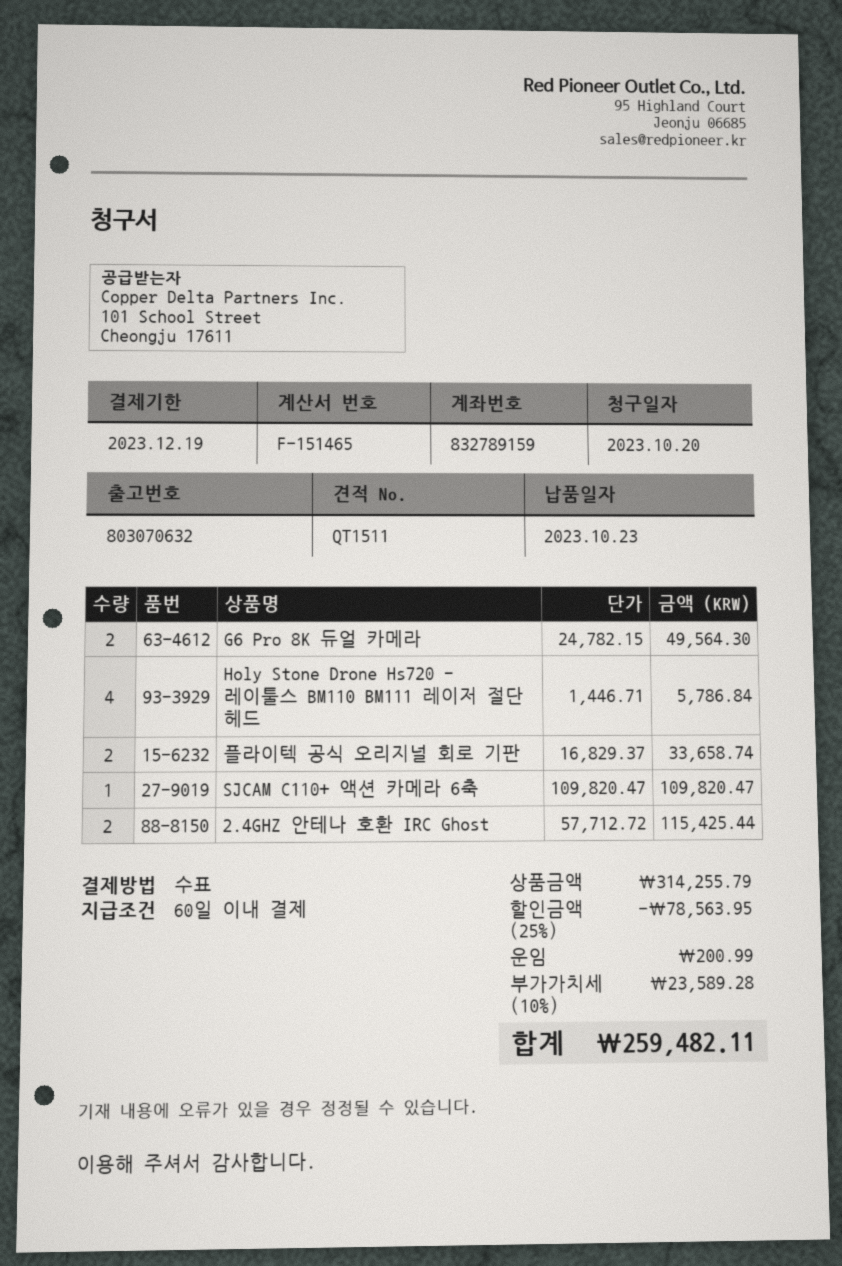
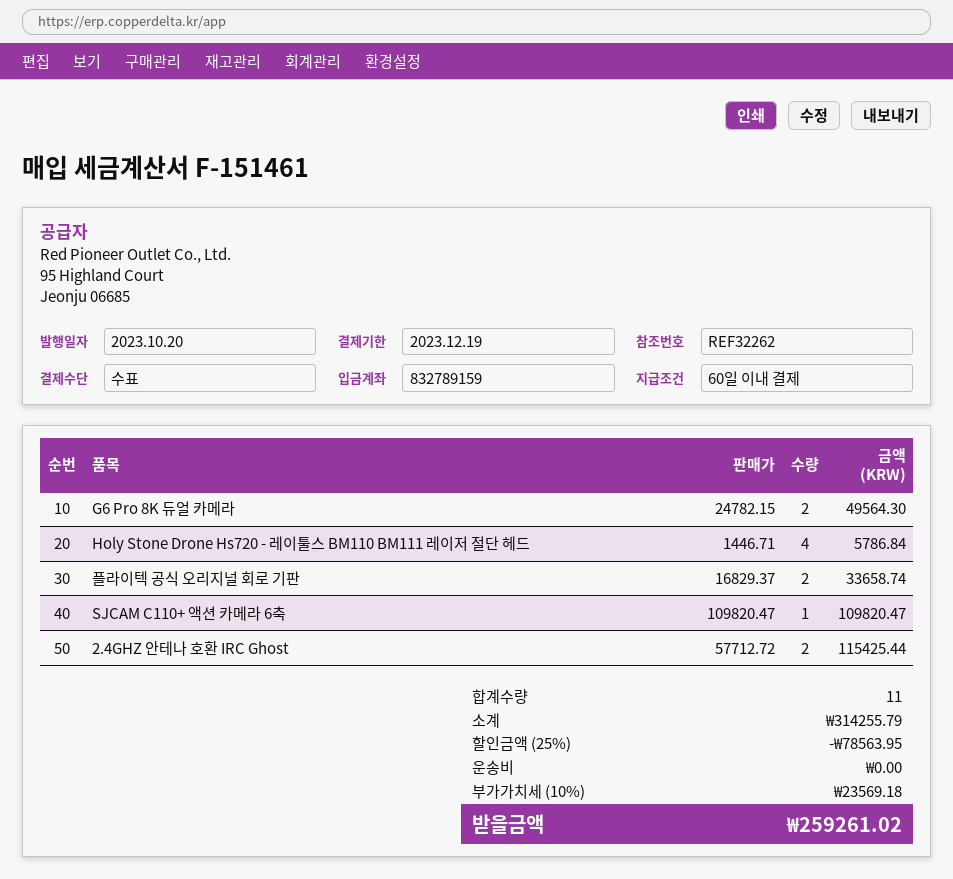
invoice number: F-151465 -> F-151461
shipping: 200.99 -> 0.00
tax: 10% = 23589.28 -> 10% = 23569.18
total: 259482.11 -> 259261.02

